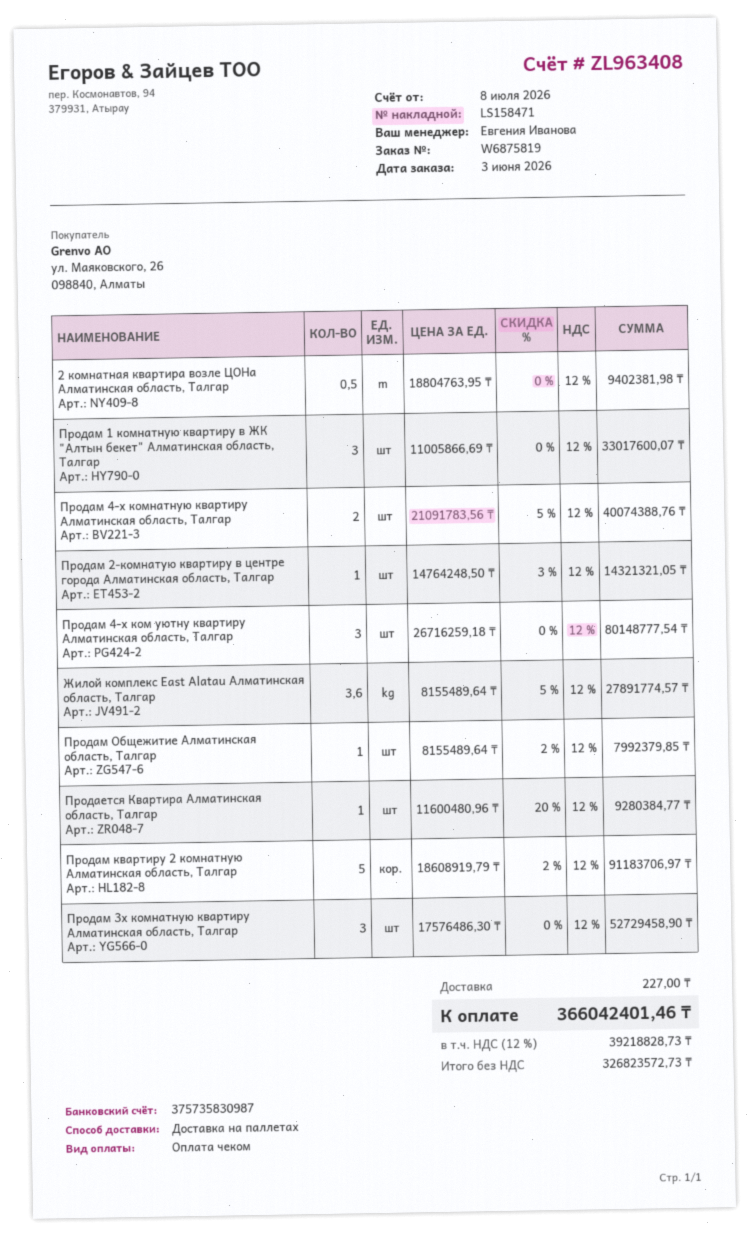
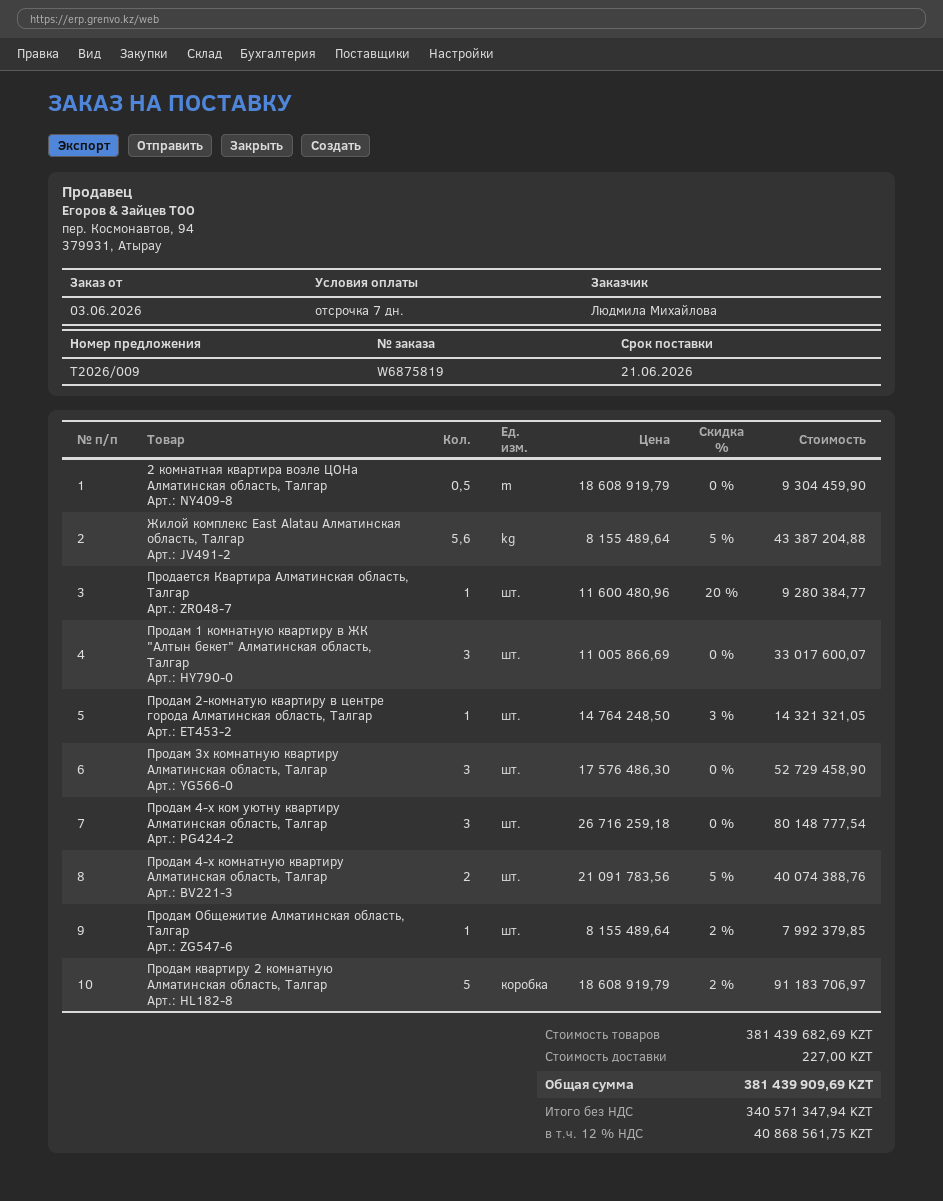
2 комнатная квартира возле ЦОНа Алматинская область, Талгар: 0.5 x 18804763.95 = 9402381.98 -> 0.5 x 18608919.79 = 9304459.90
Жилой комплекс East Alatau Алматинская область, Талгар: 3.6 x 8155489.64 - 5% = 27891774.57 -> 5.6 x 8155489.64 - 5% = 43387204.88
net: 326823572.73 -> 340571347.94
tax: 12% = 39218828.73 -> 12% = 40868561.75
total: 366042401.46 -> 381439909.69

